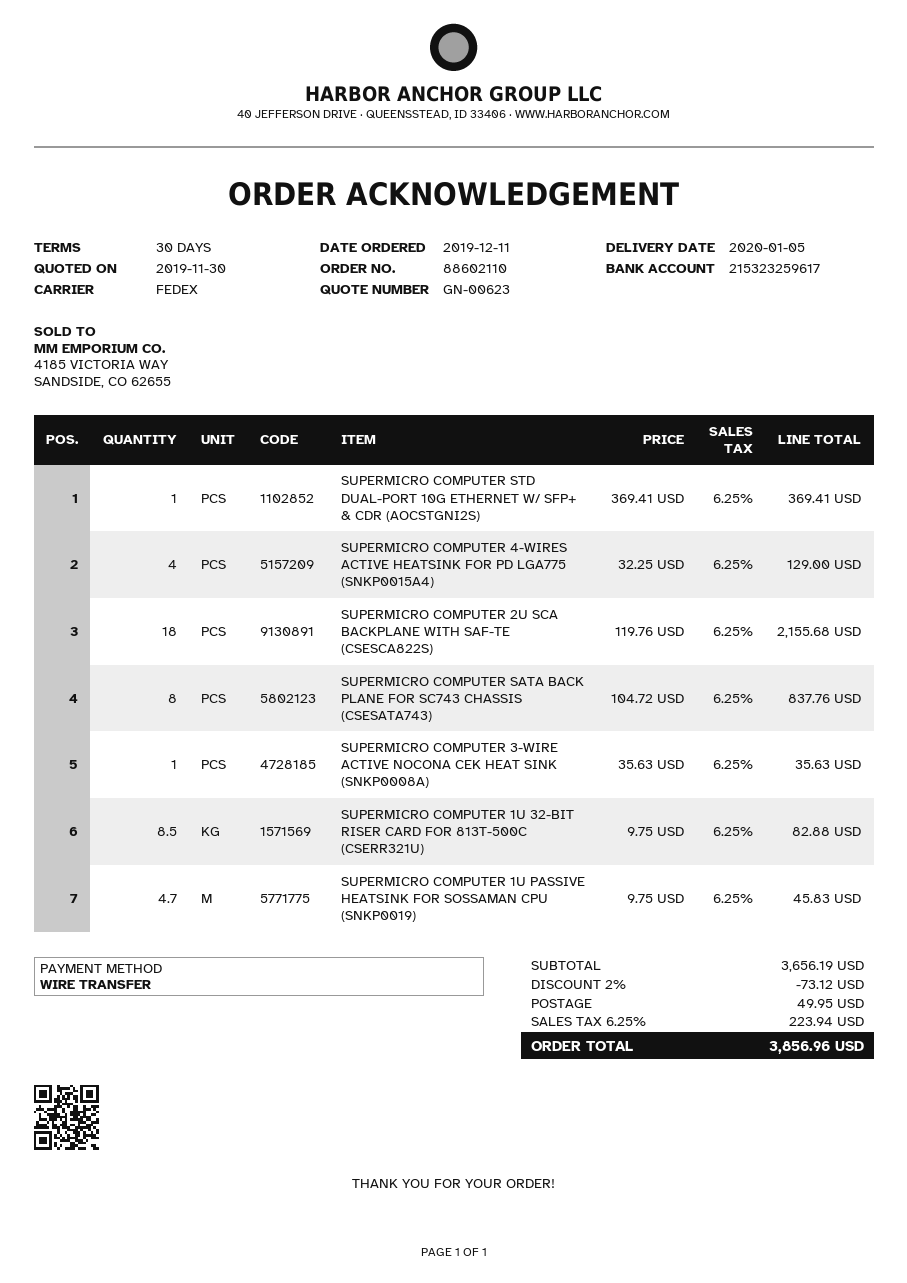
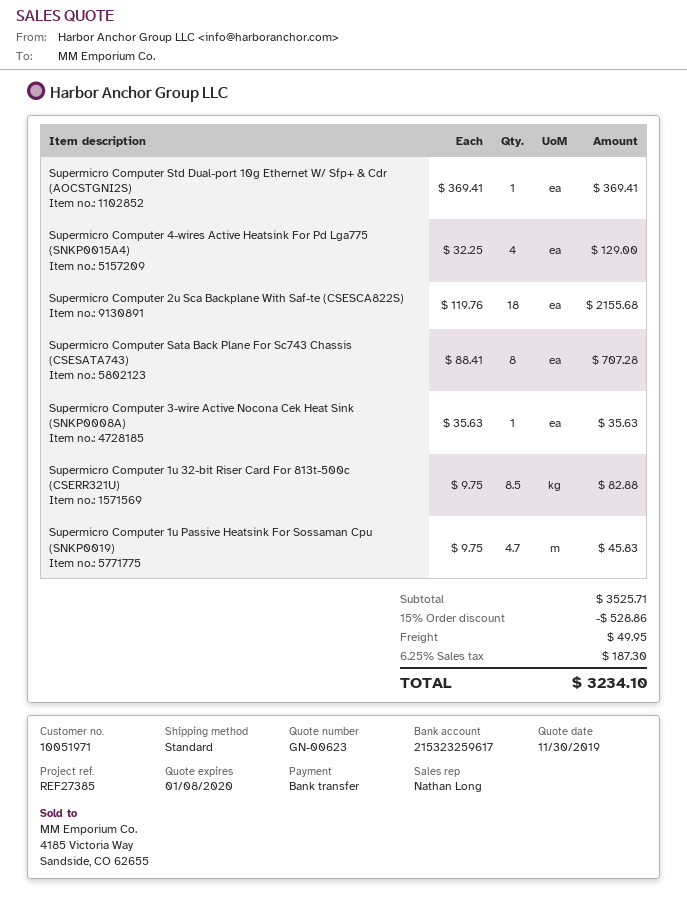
shipping method: FedEx -> standard
SUPERMICRO COMPUTER SATA BACK PLANE FOR SC743 CHASSIS (CSESATA743): 8 x 104.72 = 837.76 -> 8 x 88.41 = 707.28
subtotal: 3656.19 -> 3525.71
discount: 2% = 73.12 -> 15% = 528.86
tax: 6.25% = 223.94 -> 6.25% = 187.30
total: 3856.96 -> 3234.10

